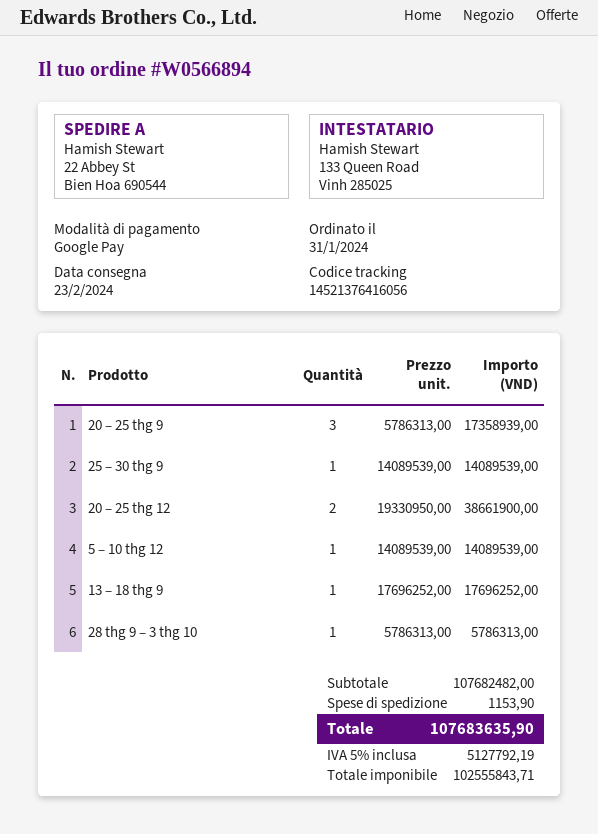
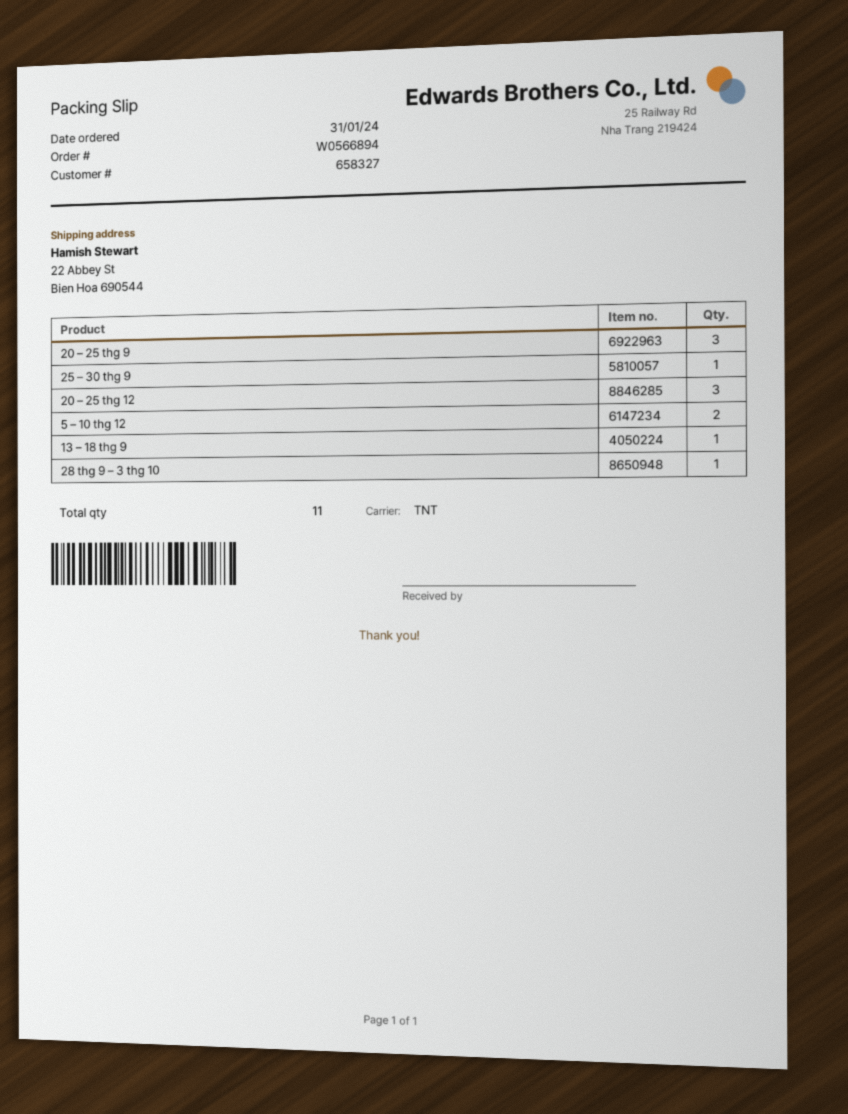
20 – 25 thg 12: 2 -> 3
5 – 10 thg 12: 1 -> 2

